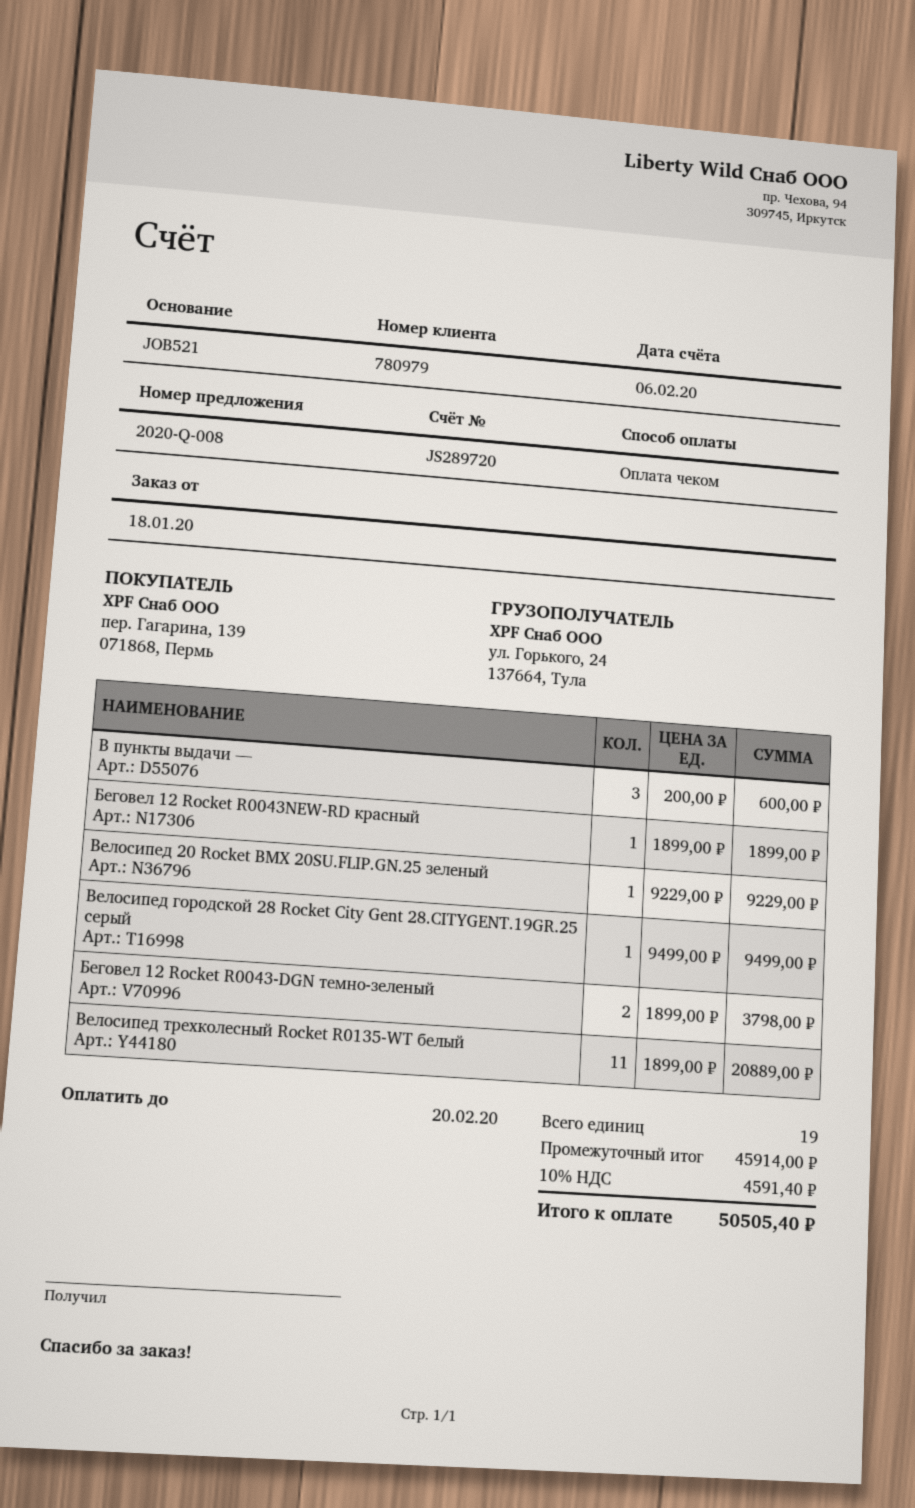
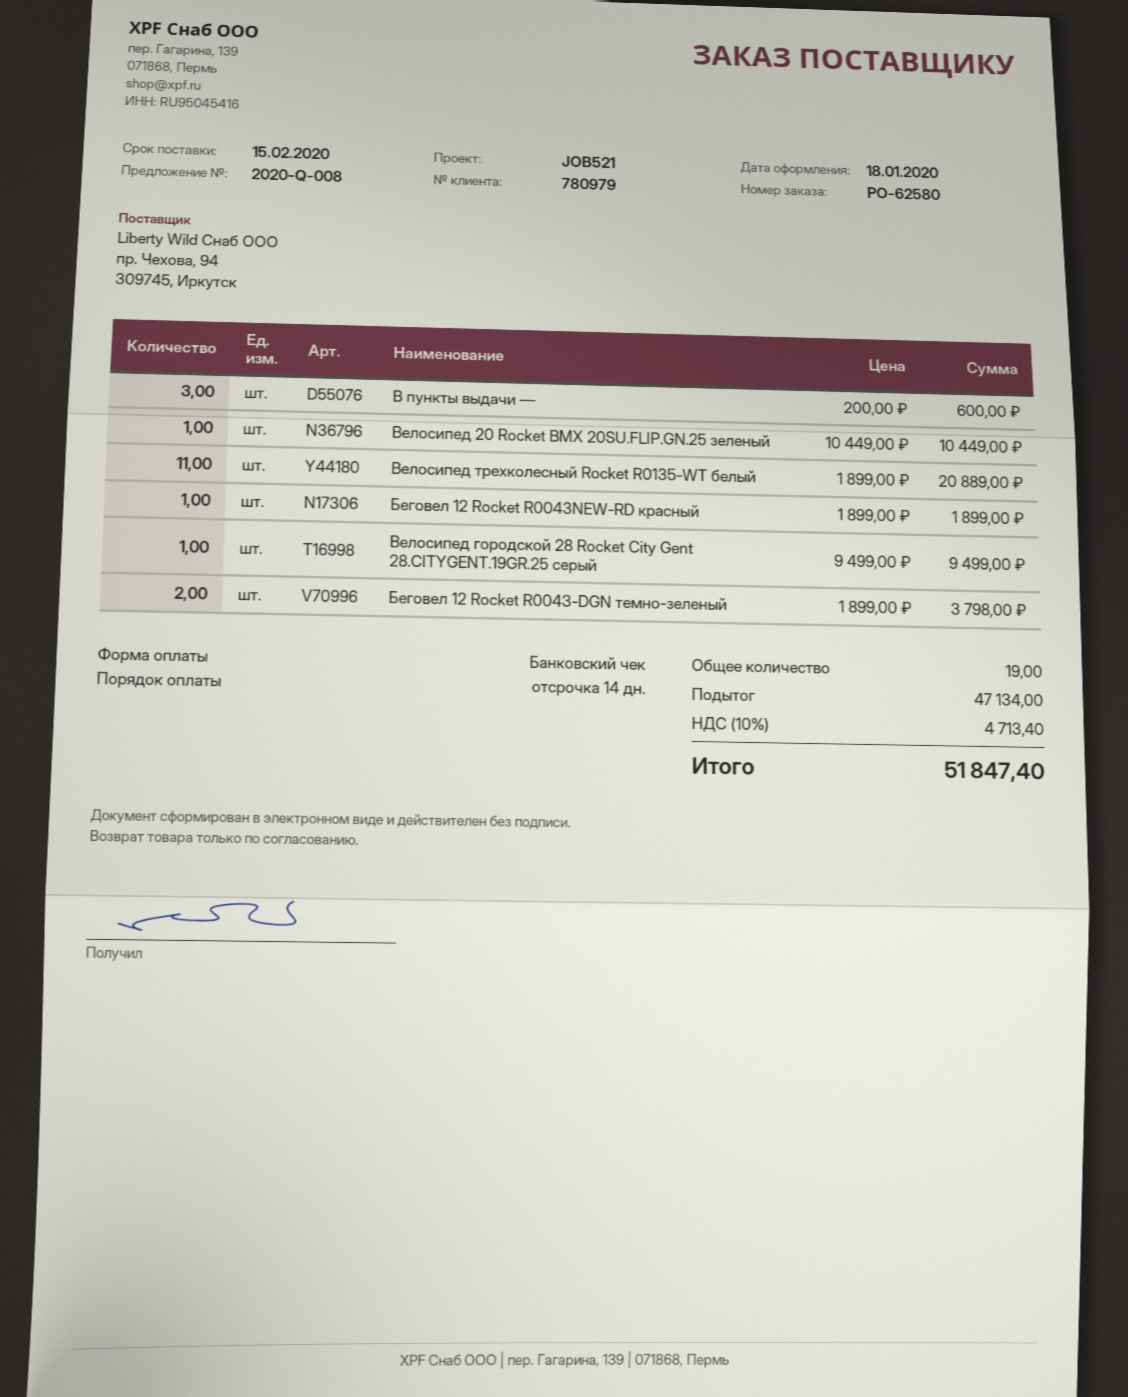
Велосипед 20 Rocket BMX 20SU.FLIP.GN.25 зеленый: 1 x 9229.00 = 9229.00 -> 1 x 10449.00 = 10449.00
subtotal: 45914.00 -> 47134.00
tax: 10% = 4591.40 -> 10% = 4713.40
total: 50505.40 -> 51847.40

